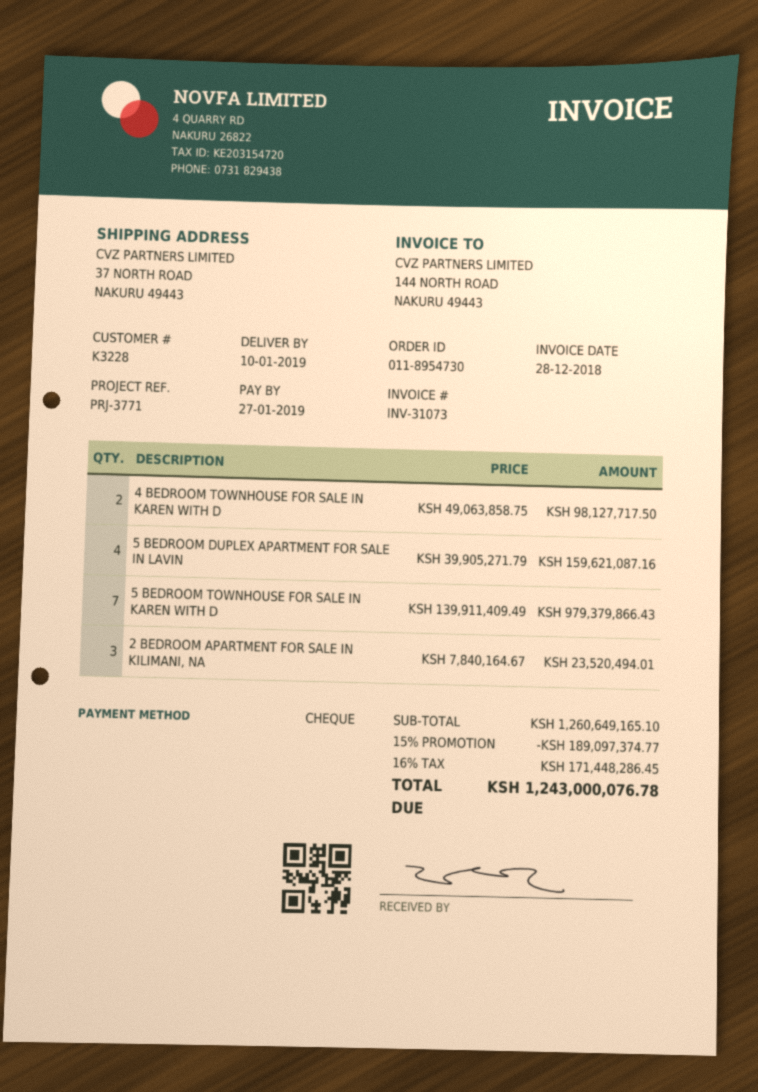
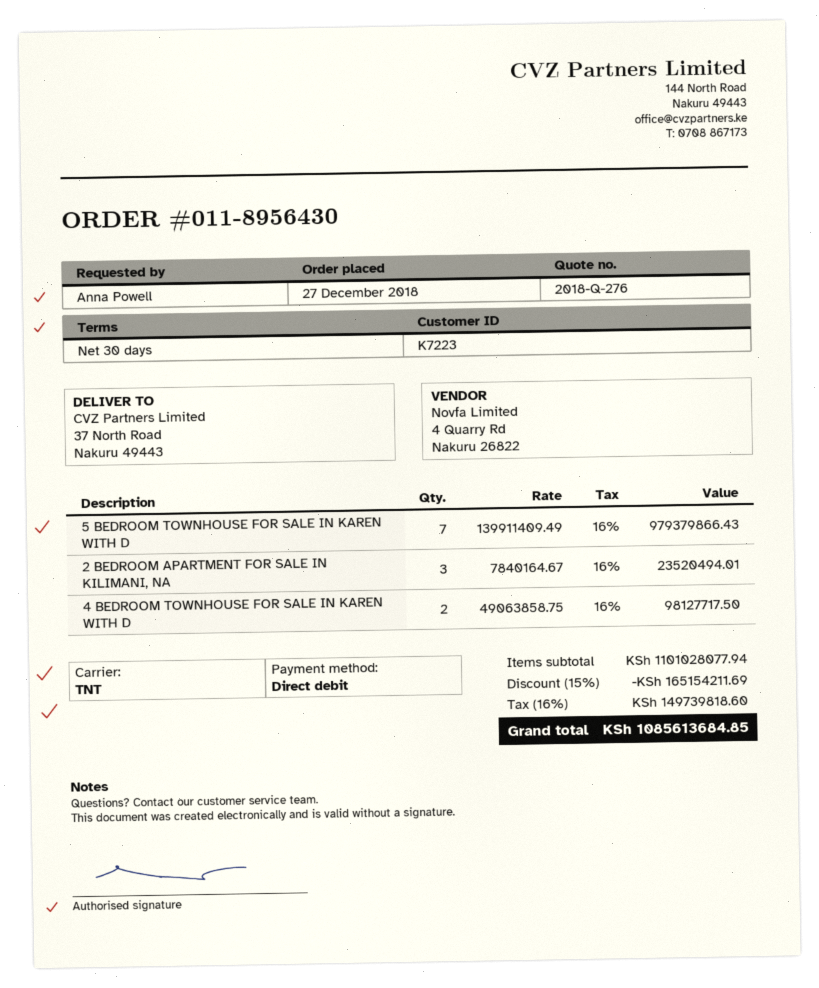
order number: 011-8954730 -> 011-8956430
customer number: K3228 -> K7223
payment method: cheque -> direct debit
5 BEDROOM DUPLEX APARTMENT FOR SALE IN LAVIN: 4 x 39905271.79 = 159621087.16 -> none
subtotal: 1260649165.10 -> 1101028077.94
discount: 15% = 189097374.77 -> 15% = 165154211.69
tax: 16% = 171448286.45 -> 16% = 149739818.60
total: 1243000076.78 -> 1085613684.85

